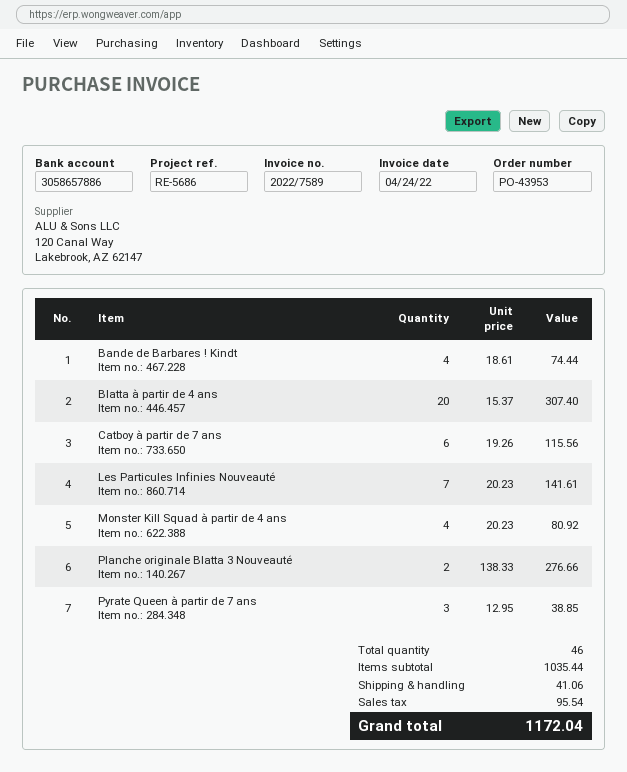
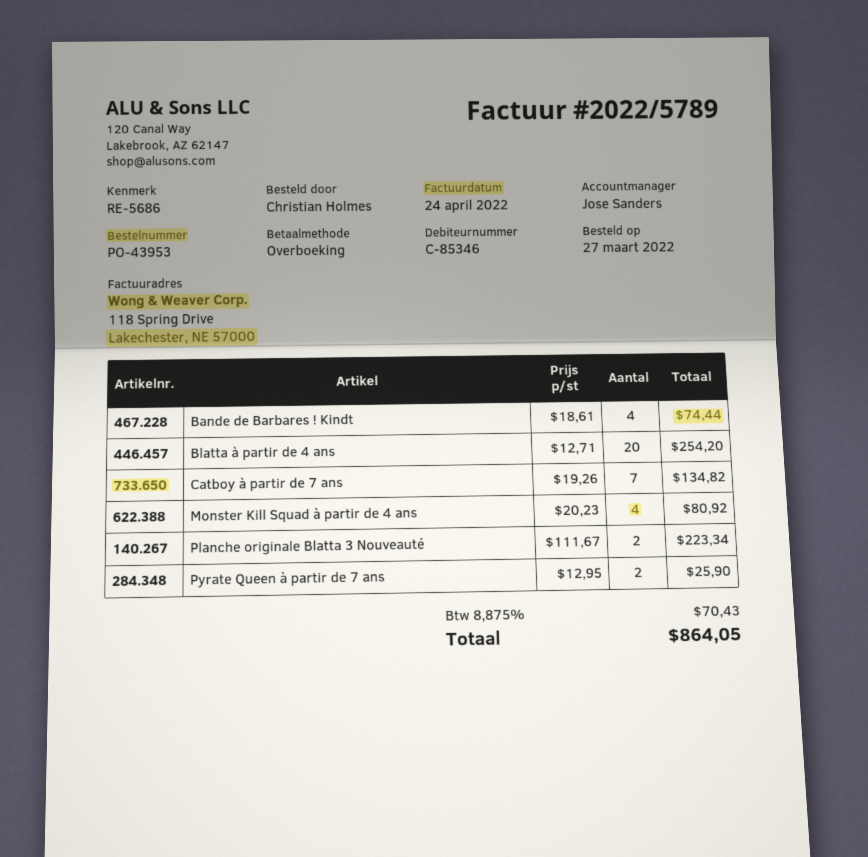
invoice number: 2022/7589 -> 2022/5789
Blatta à partir de 4 ans: 20 x 15.37 = 307.40 -> 20 x 12.71 = 254.20
Catboy à partir de 7 ans: 6 x 19.26 = 115.56 -> 7 x 19.26 = 134.82
Les Particules Infinies Nouveauté: 7 x 20.23 = 141.61 -> none
Planche originale Blatta 3 Nouveauté: 2 x 138.33 = 276.66 -> 2 x 111.67 = 223.34
Pyrate Queen à partir de 7 ans: 3 x 12.95 = 38.85 -> 2 x 12.95 = 25.90
shipping: 41.06 -> none
tax: 95.54 -> 70.43
total: 1172.04 -> 864.05

